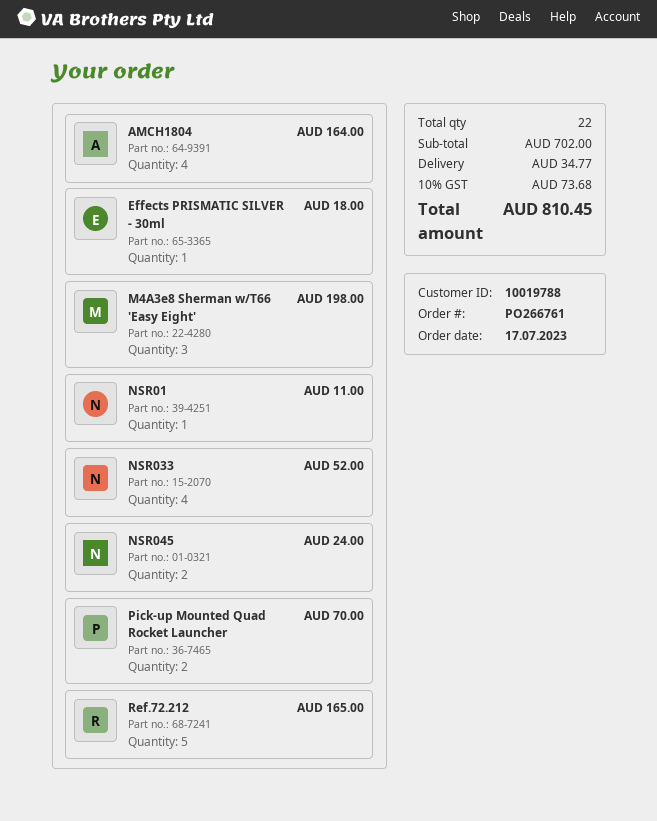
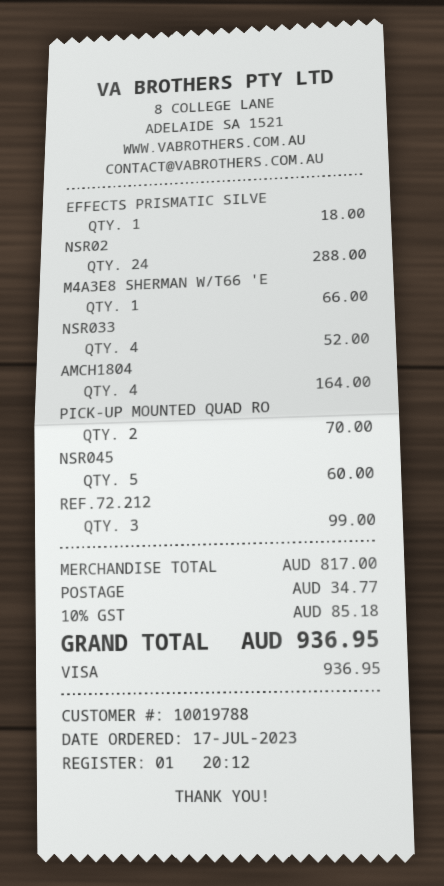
M4A3e8 Sherman w/T66 'Easy Eight': 3 for 198.00 -> 1 for 66.00
NSR01: 1 for 11.00 -> none
NSR045: 2 for 24.00 -> 5 for 60.00
Ref.72.212: 5 for 165.00 -> 3 for 99.00
NSR02: none -> 24 for 288.00
subtotal: 702.00 -> 817.00
tax: 10% = 73.68 -> 10% = 85.18
total: 810.45 -> 936.95

